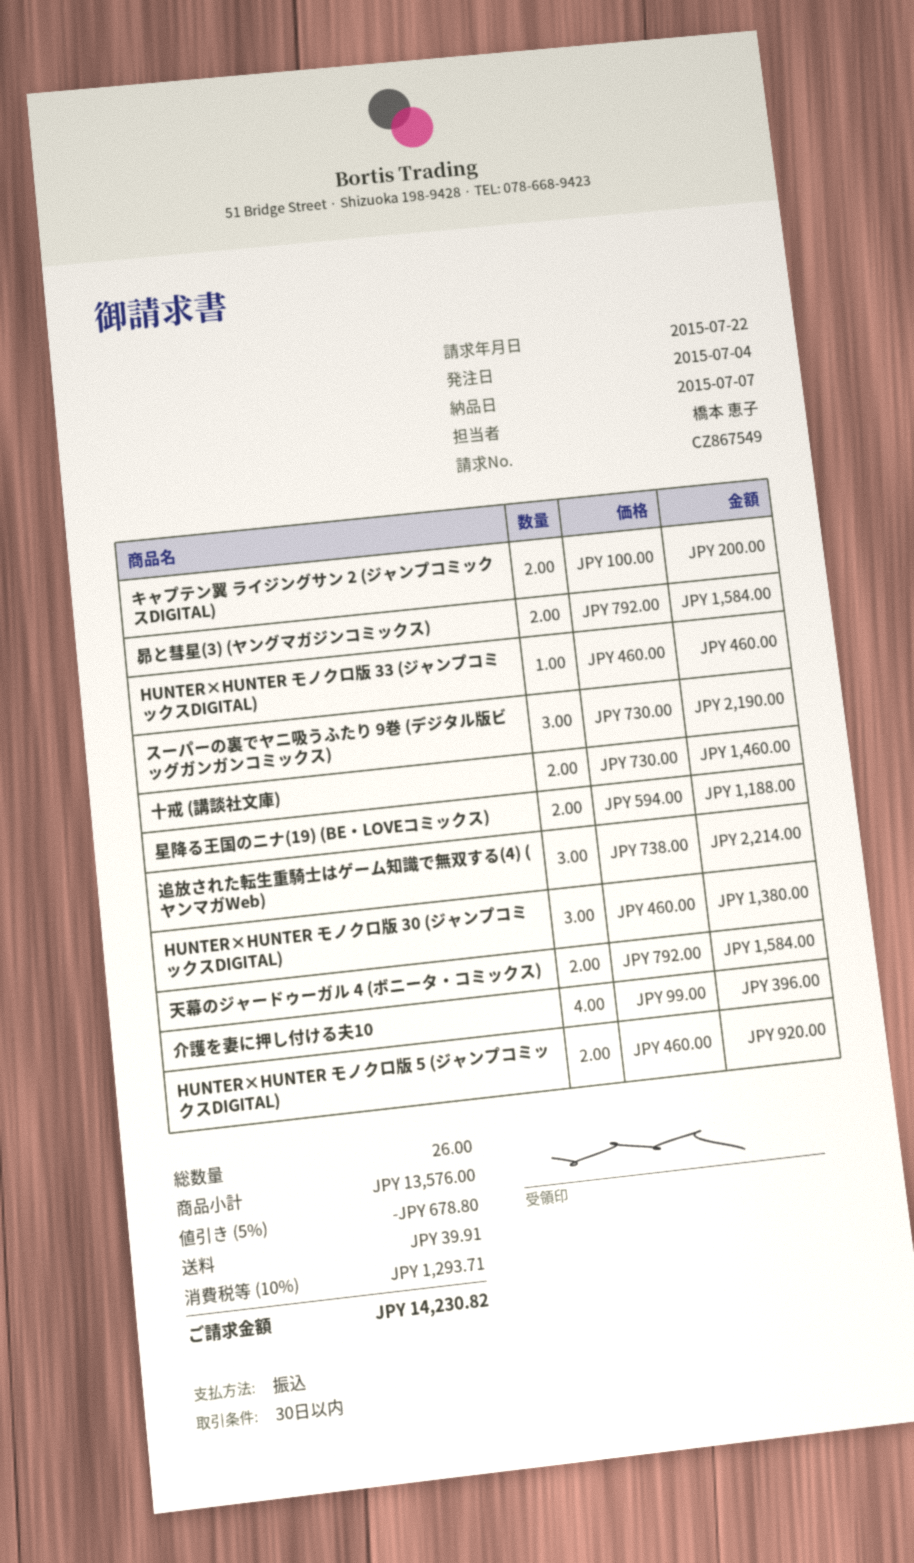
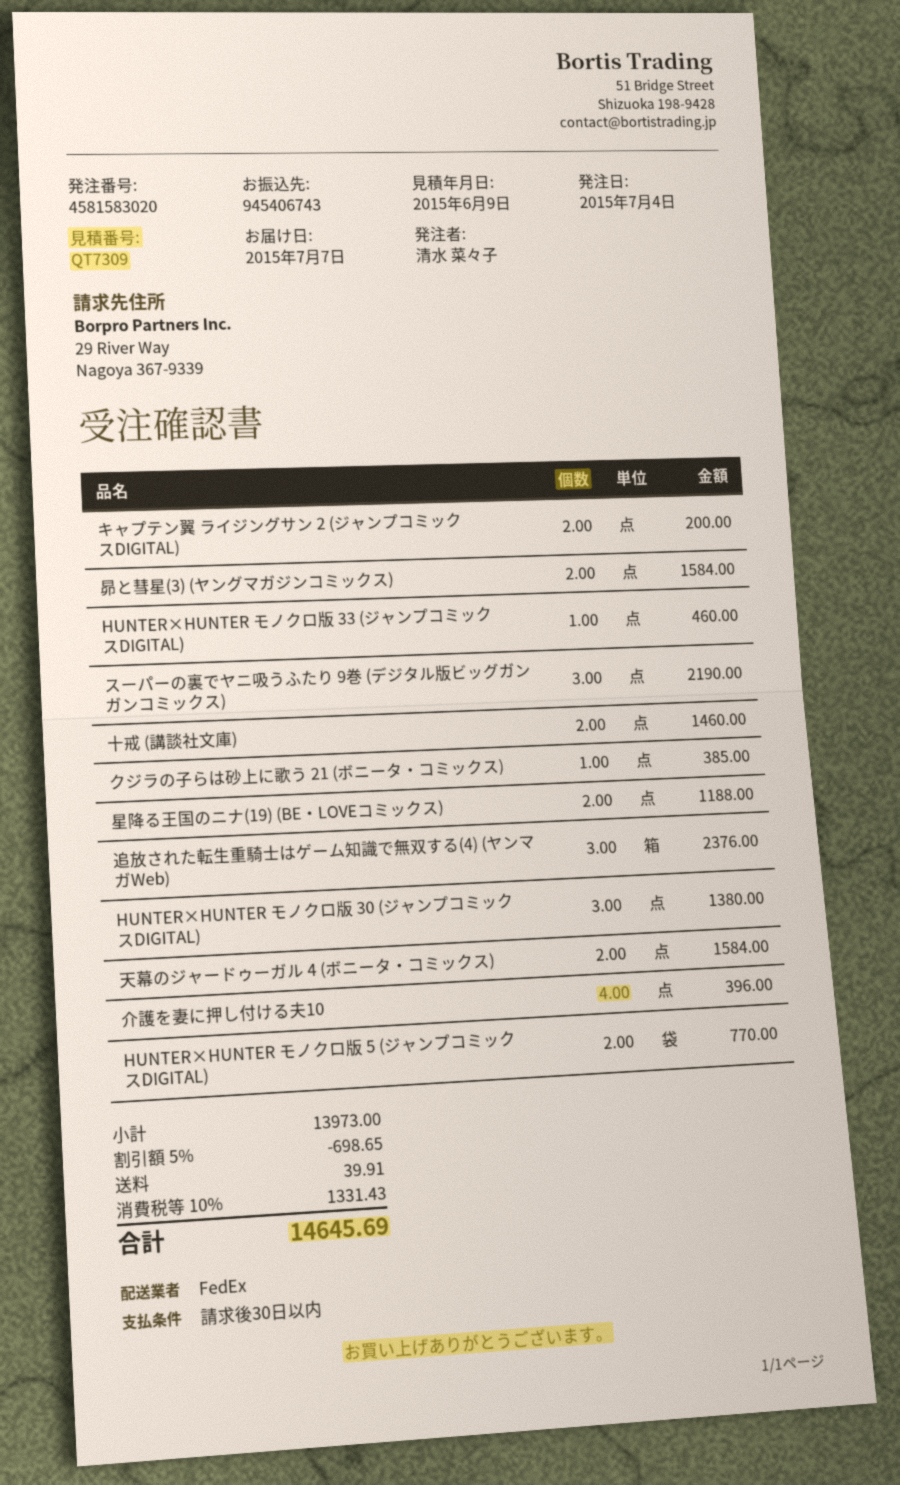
追放された転生重騎士はゲーム知識で無双する(4) (ヤンマガWeb): 3 for 2214.00 -> 3 for 2376.00
HUNTER×HUNTER モノクロ版 5 (ジャンプコミックスDIGITAL): 2 for 920.00 -> 2 for 770.00
クジラの子らは砂上に歌う 21 (ボニータ・コミックス): none -> 1 for 385.00
subtotal: 13576.00 -> 13973.00
discount: 5% = 678.80 -> 5% = 698.65
tax: 10% = 1293.71 -> 10% = 1331.43
total: 14230.82 -> 14645.69

